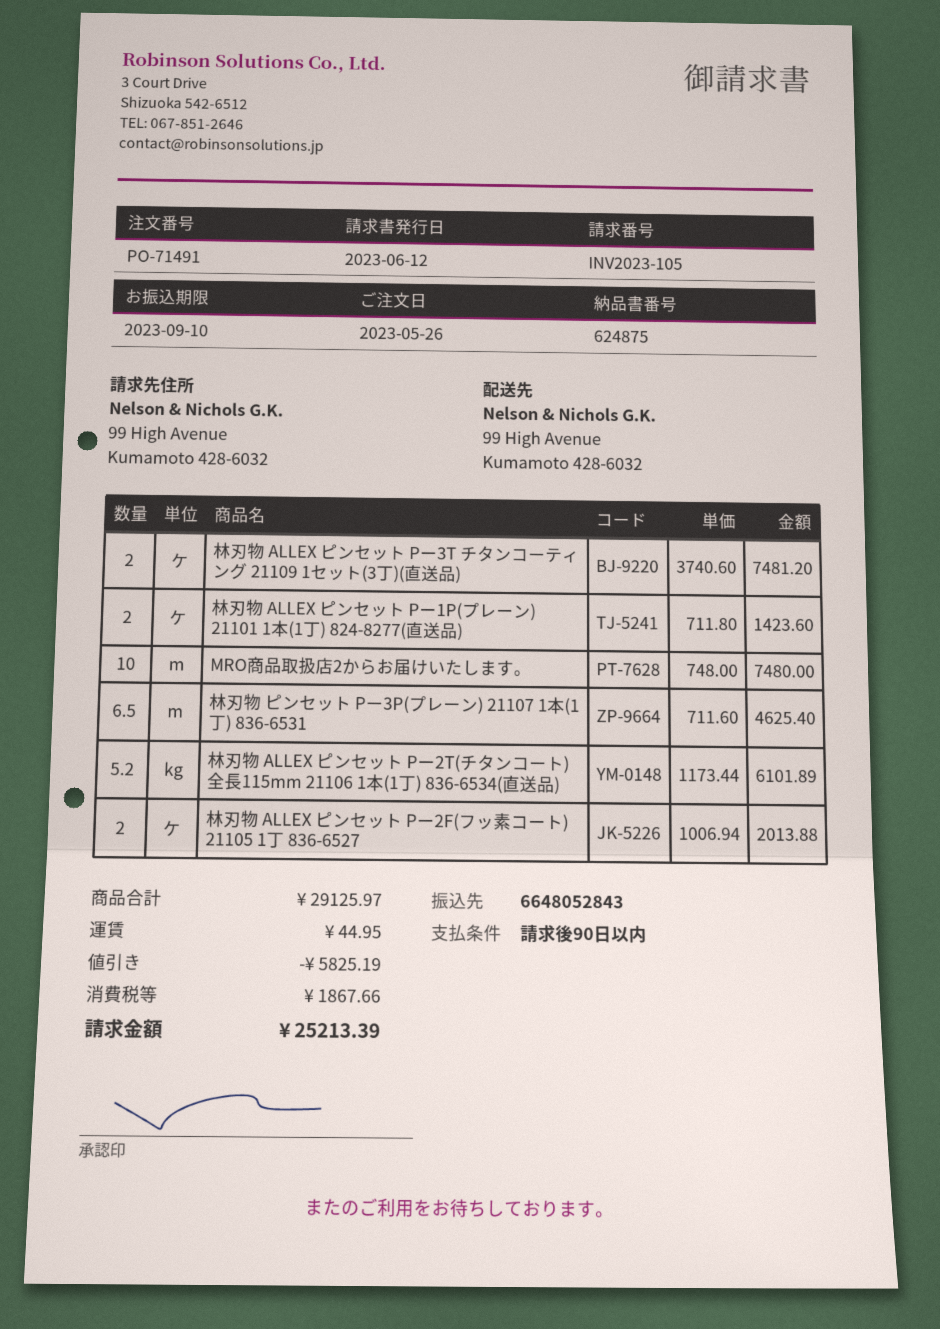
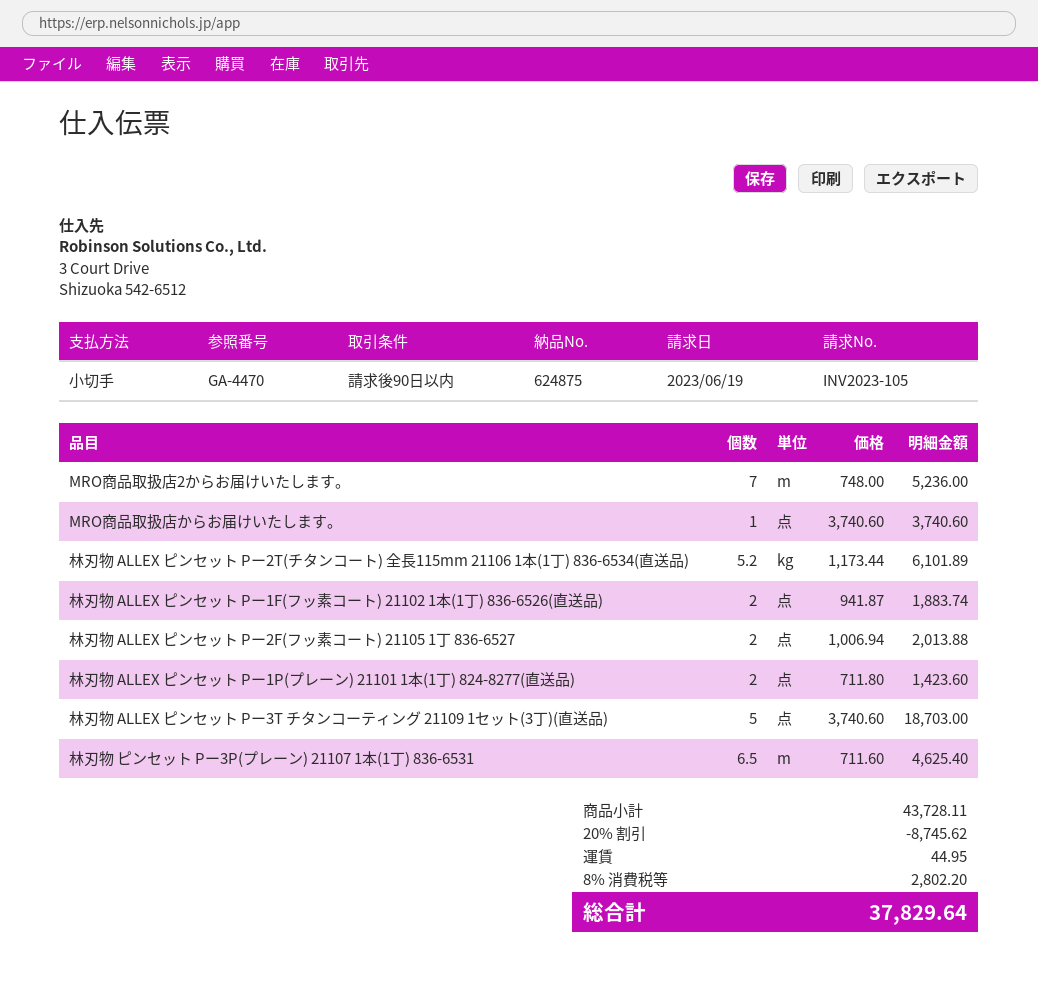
invoice date: 2023-06-12 -> 2023-06-19
林刃物 ALLEX ピンセット Pー3T チタンコーティング 21109 1セット(3丁)(直送品): 2 x 3740.60 = 7481.20 -> 5 x 3740.60 = 18703.00
MRO商品取扱店2からお届けいたします。: 10 x 748.00 = 7480.00 -> 7 x 748.00 = 5236.00
MRO商品取扱店からお届けいたします。: none -> 1 x 3740.60 = 3740.60
林刃物 ALLEX ピンセット Pー1F(フッ素コート) 21102 1本(1丁) 836-6526(直送品): none -> 2 x 941.87 = 1883.74
subtotal: 29125.97 -> 43728.11
discount: 5825.19 -> 8745.62
tax: 1867.66 -> 2802.20
total: 25213.39 -> 37829.64

